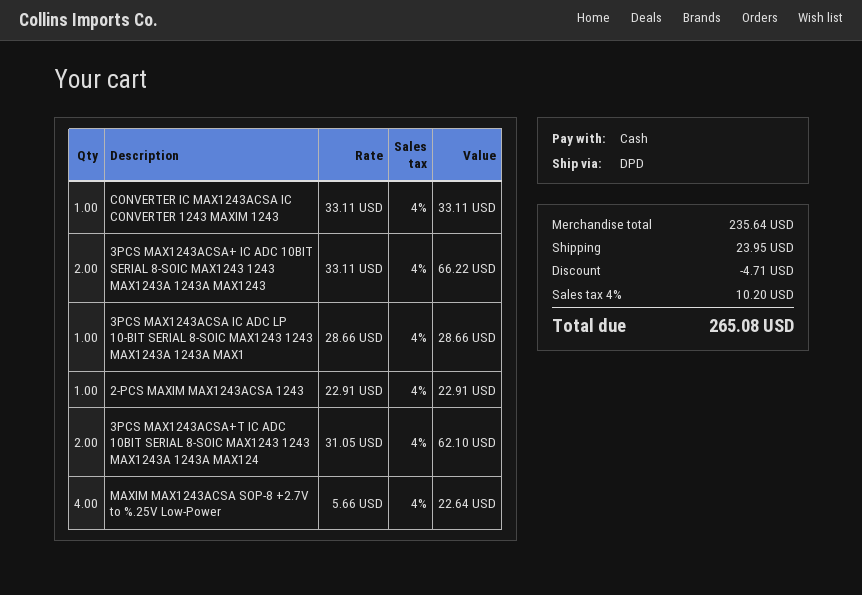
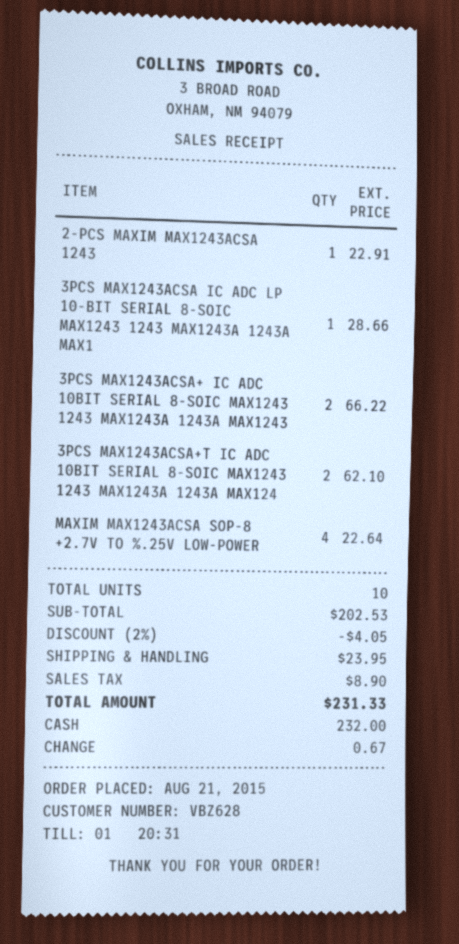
CONVERTER IC MAX1243ACSA IC CONVERTER 1243 MAXIM 1243: 1 for 33.11 -> none
subtotal: 235.64 -> 202.53
discount: 4.71 -> 4.05
tax: 10.20 -> 8.90
total: 265.08 -> 231.33

